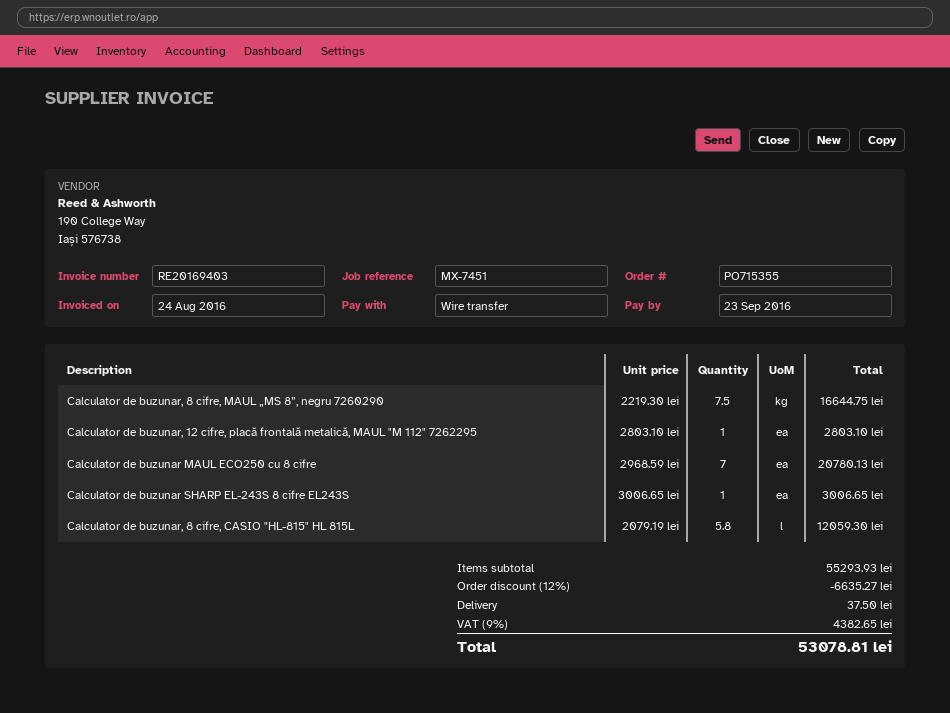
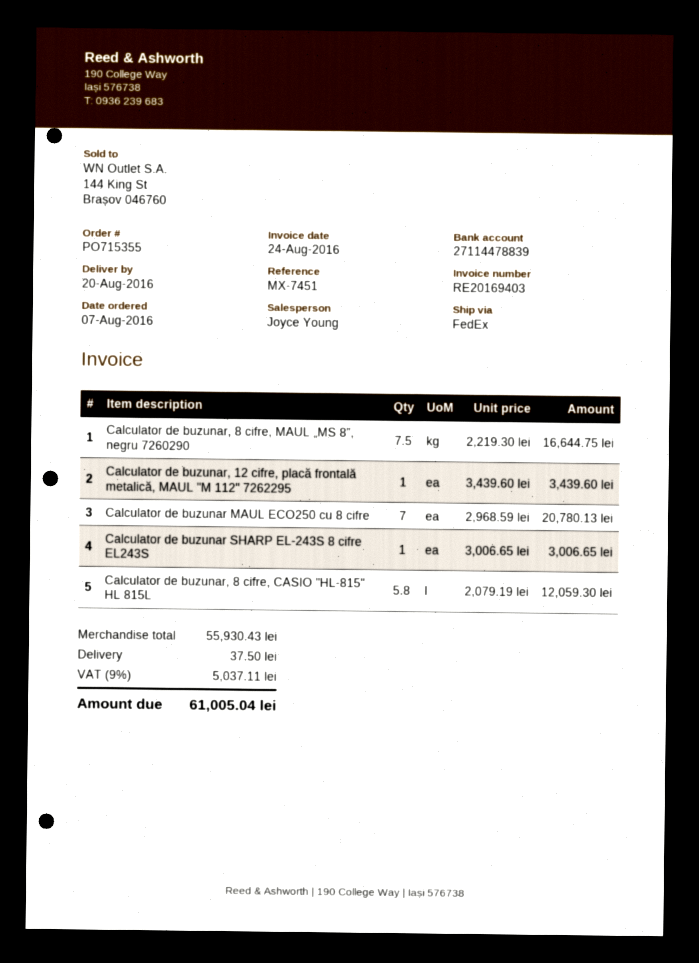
Calculator de buzunar, 12 cifre, placă frontală metalică, MAUL "M 112" 7262295: 1 x 2803.10 = 2803.10 -> 1 x 3439.60 = 3439.60
subtotal: 55293.93 -> 55930.43
discount: 12% = 6635.27 -> none
tax: 9% = 4382.65 -> 9% = 5037.11
total: 53078.81 -> 61005.04

